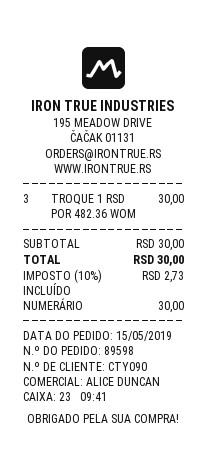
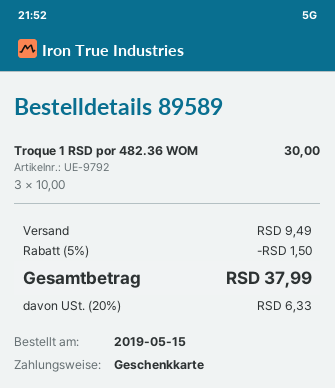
order number: 89598 -> 89589
payment method: cash -> gift card
discount: none -> 5% = 1.50
shipping: none -> 9.49
tax: 10% = 2.73 -> 20% = 6.33
total: 30.00 -> 37.99

